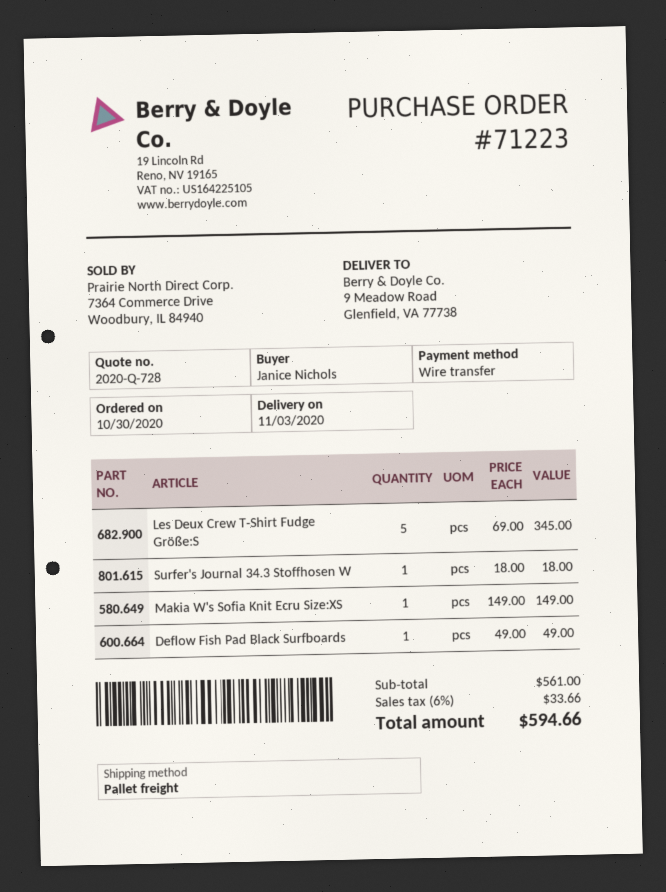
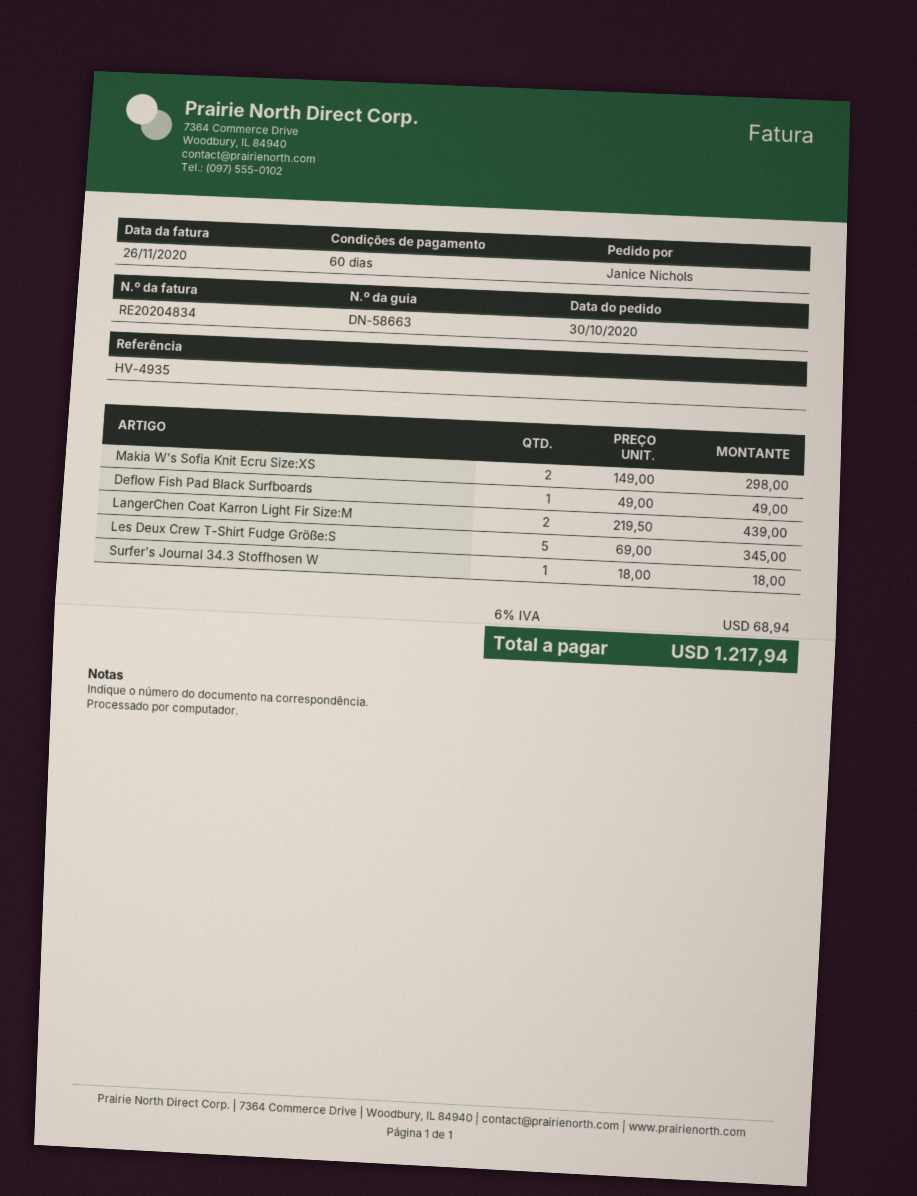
Makia W's Sofia Knit Ecru Size:XS: 1 x 149.00 = 149.00 -> 2 x 149.00 = 298.00
LangerChen Coat Karron Light Fir Size:M: none -> 2 x 219.50 = 439.00
tax: 6% = 33.66 -> 6% = 68.94
total: 594.66 -> 1217.94

